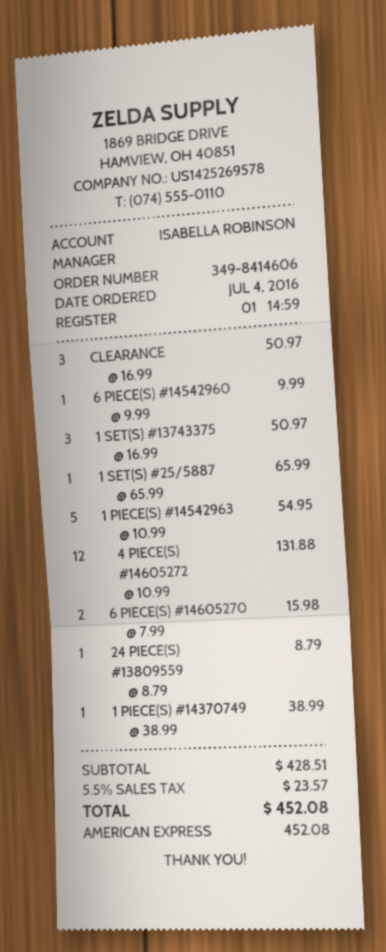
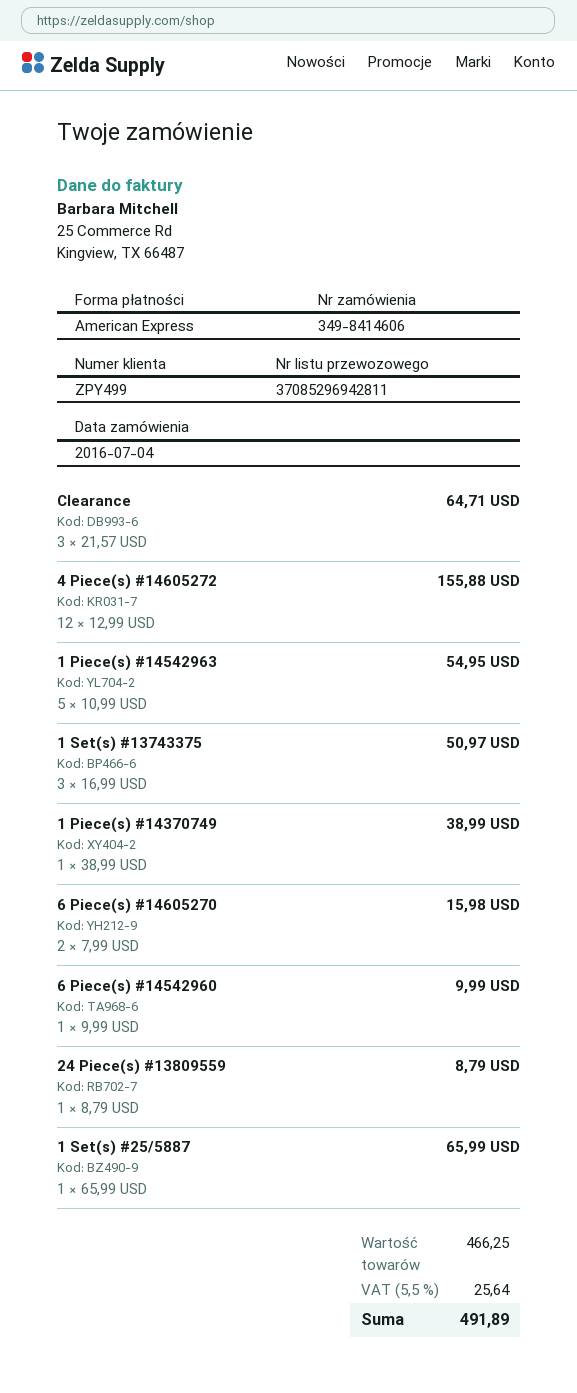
CLEARANCE: 3 x 16.99 = 50.97 -> 3 x 21.57 = 64.71
4 PIECE(S) #14605272: 12 x 10.99 = 131.88 -> 12 x 12.99 = 155.88
subtotal: 428.51 -> 466.25
tax: 5.5% = 23.57 -> 5.5% = 25.64
total: 452.08 -> 491.89

